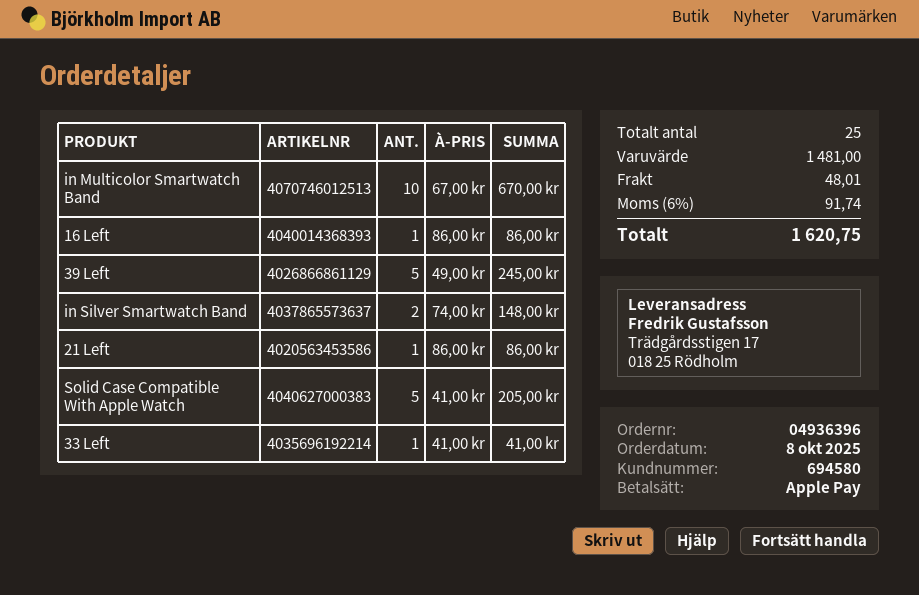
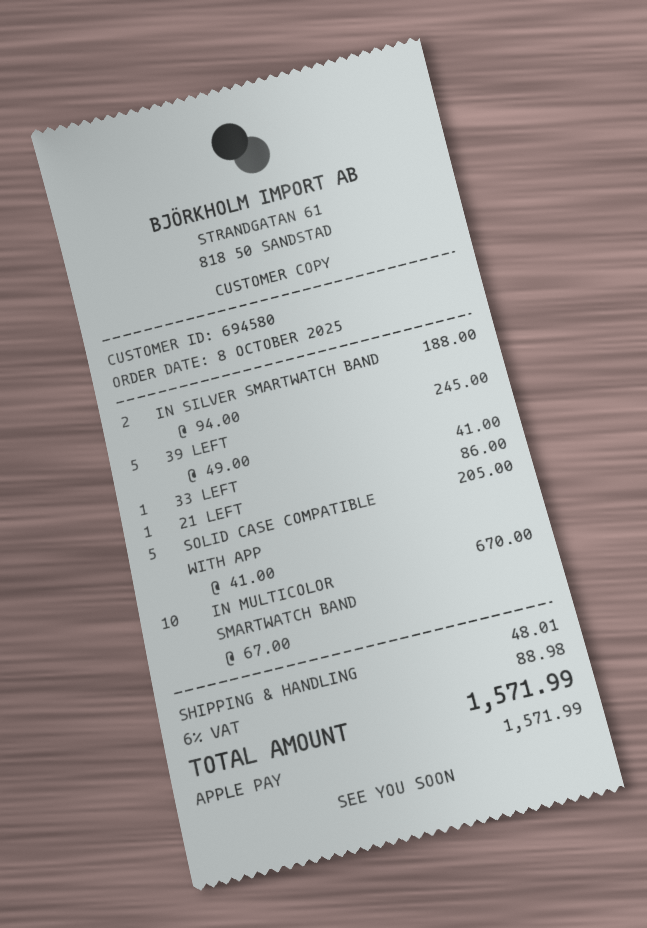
16 Left: 1 x 86.00 = 86.00 -> none
in Silver Smartwatch Band: 2 x 74.00 = 148.00 -> 2 x 94.00 = 188.00
tax: 6% = 91.74 -> 6% = 88.98
total: 1620.75 -> 1571.99

